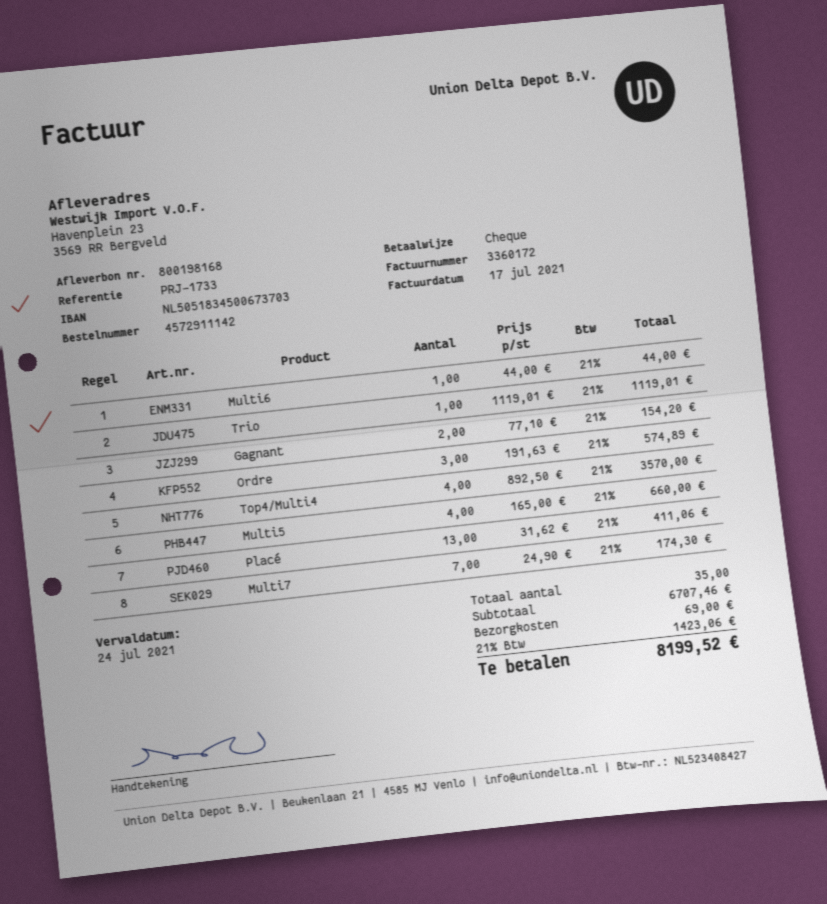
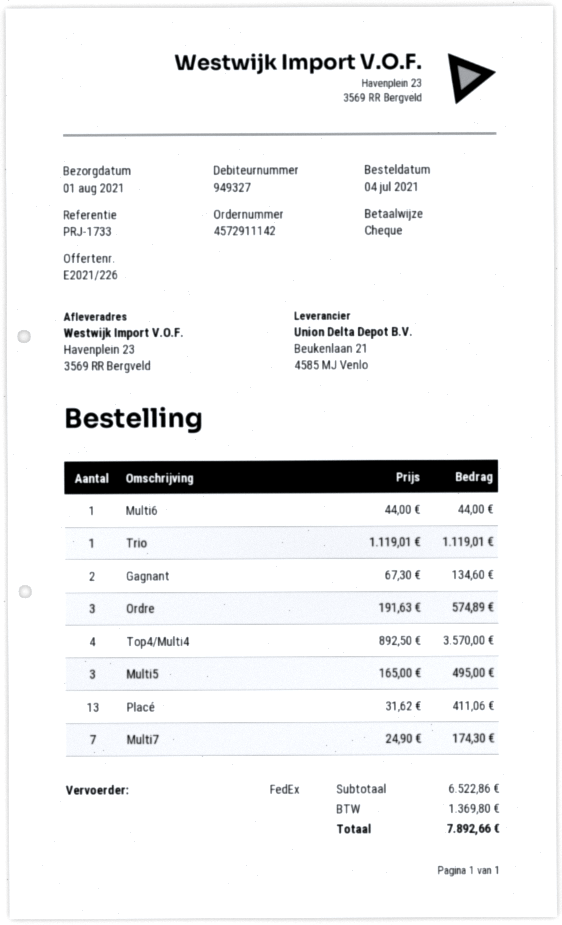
Gagnant: 2 x 77.10 = 154.20 -> 2 x 67.30 = 134.60
Multi5: 4 x 165.00 = 660.00 -> 3 x 165.00 = 495.00
subtotal: 6707.46 -> 6522.86
shipping: 69.00 -> none
tax: 1423.06 -> 1369.80
total: 8199.52 -> 7892.66

